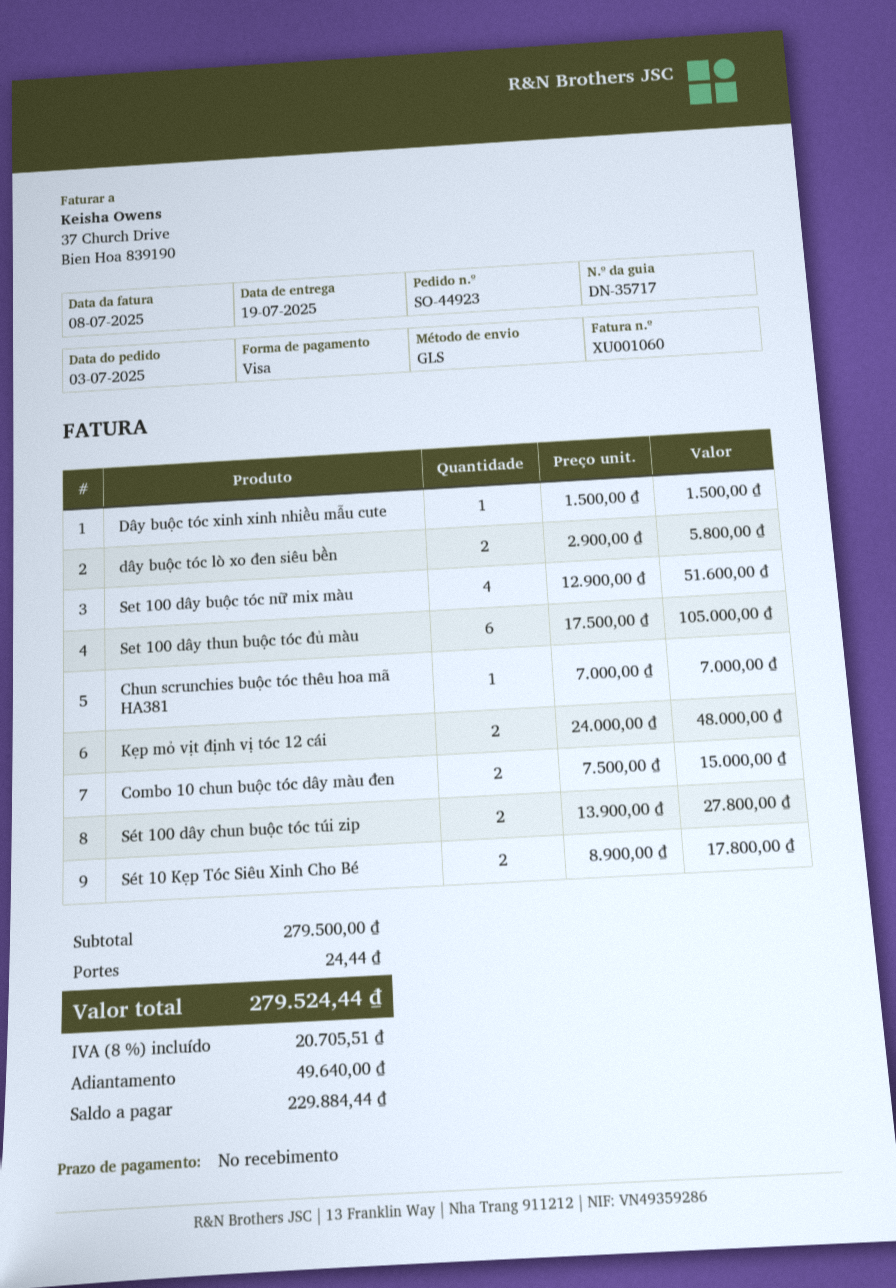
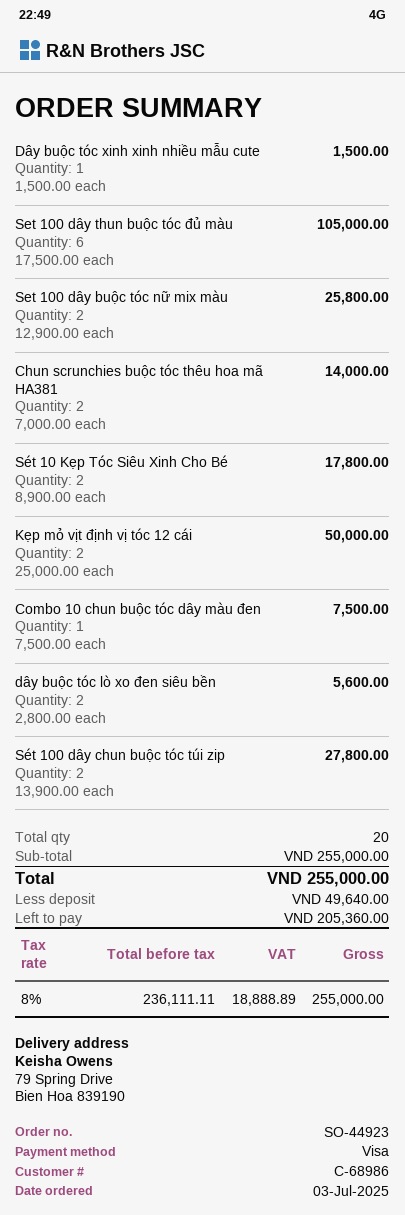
dây buộc tóc lò xo đen siêu bền: 2 x 2900.00 = 5800.00 -> 2 x 2800.00 = 5600.00
Set 100 dây buộc tóc nữ mix màu: 4 x 12900.00 = 51600.00 -> 2 x 12900.00 = 25800.00
Chun scrunchies buộc tóc thêu hoa mã HA381: 1 x 7000.00 = 7000.00 -> 2 x 7000.00 = 14000.00
Kẹp mỏ vịt định vị tóc 12 cái: 2 x 24000.00 = 48000.00 -> 2 x 25000.00 = 50000.00
Combo 10 chun buộc tóc dây màu đen: 2 x 7500.00 = 15000.00 -> 1 x 7500.00 = 7500.00
subtotal: 279500.00 -> 255000.00
shipping: 24.44 -> none
tax: 8% = 20705.51 -> 8% = 18888.89
total: 279524.44 -> 255000.00
balance: 229884.44 -> 205360.00

